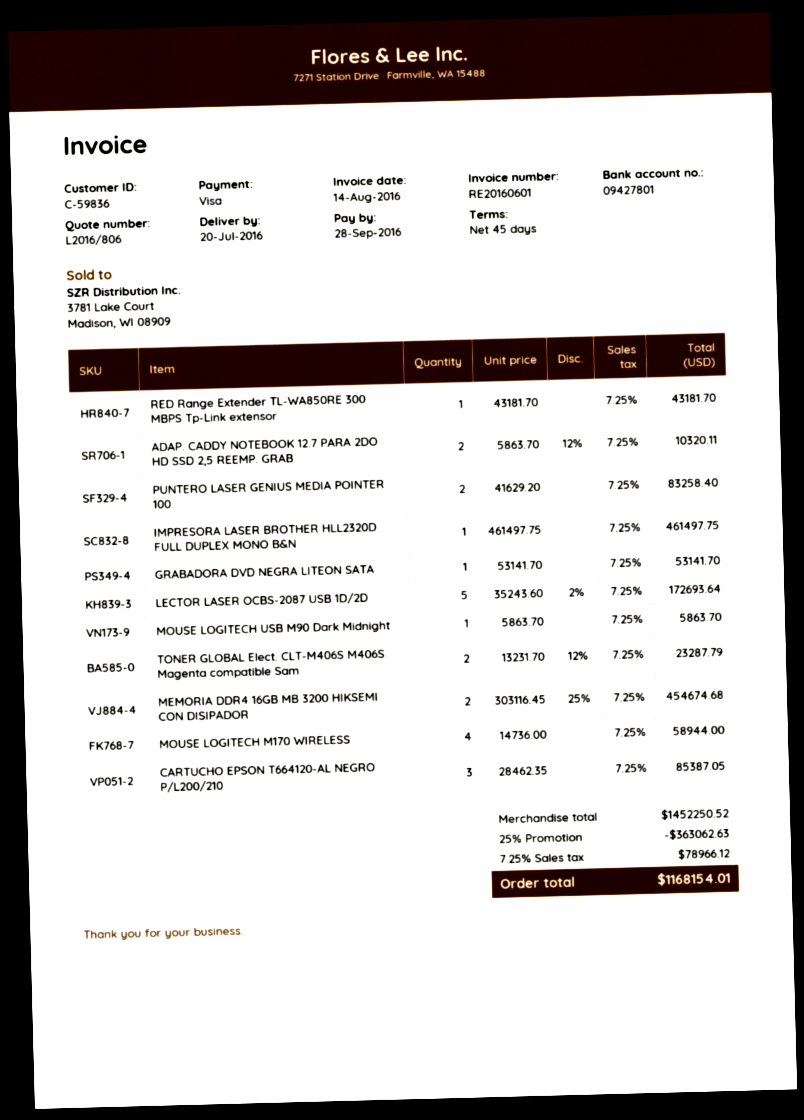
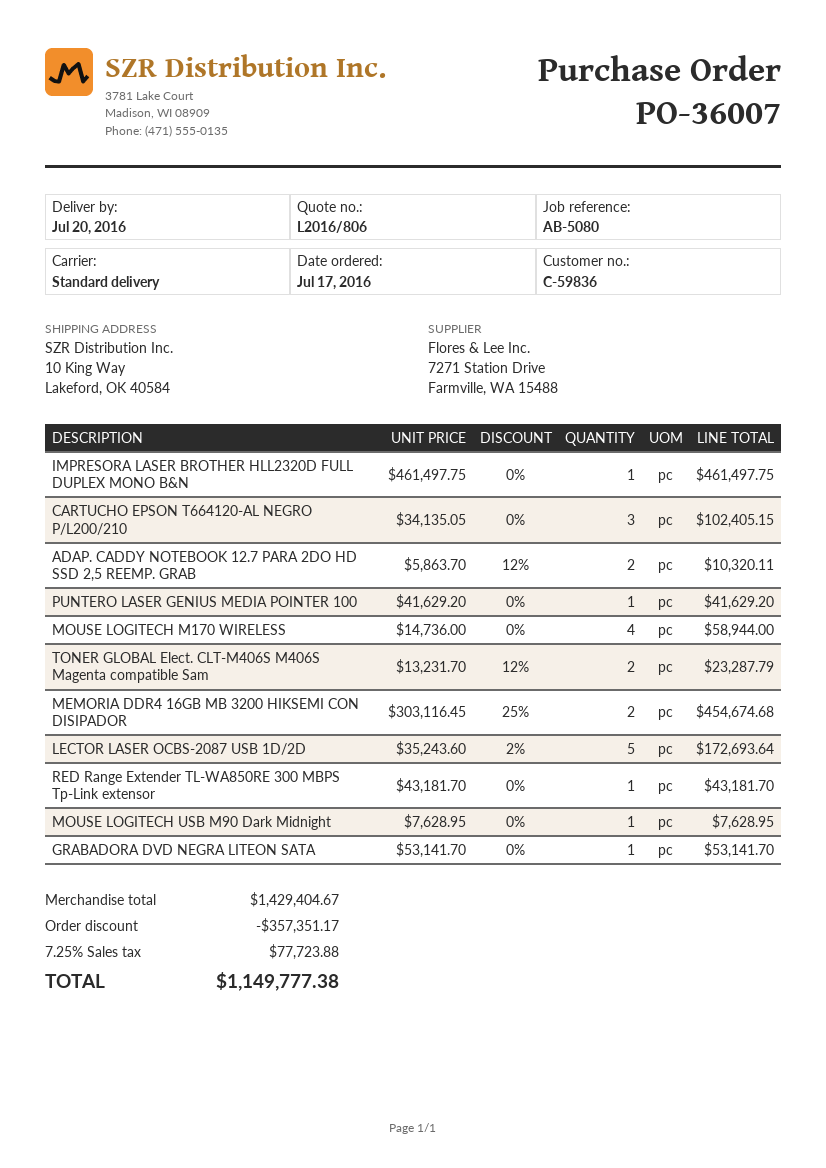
PUNTERO LASER GENIUS MEDIA POINTER 100: 2 x 41629.20 = 83258.40 -> 1 x 41629.20 = 41629.20
MOUSE LOGITECH USB M90 Dark Midnight: 1 x 5863.70 = 5863.70 -> 1 x 7628.95 = 7628.95
CARTUCHO EPSON T664120-AL NEGRO P/L200/210: 3 x 28462.35 = 85387.05 -> 3 x 34135.05 = 102405.15
subtotal: 1452250.52 -> 1429404.67
discount: 363062.63 -> 357351.17
tax: 7.25% = 78966.12 -> 7.25% = 77723.88
total: 1168154.01 -> 1149777.38

